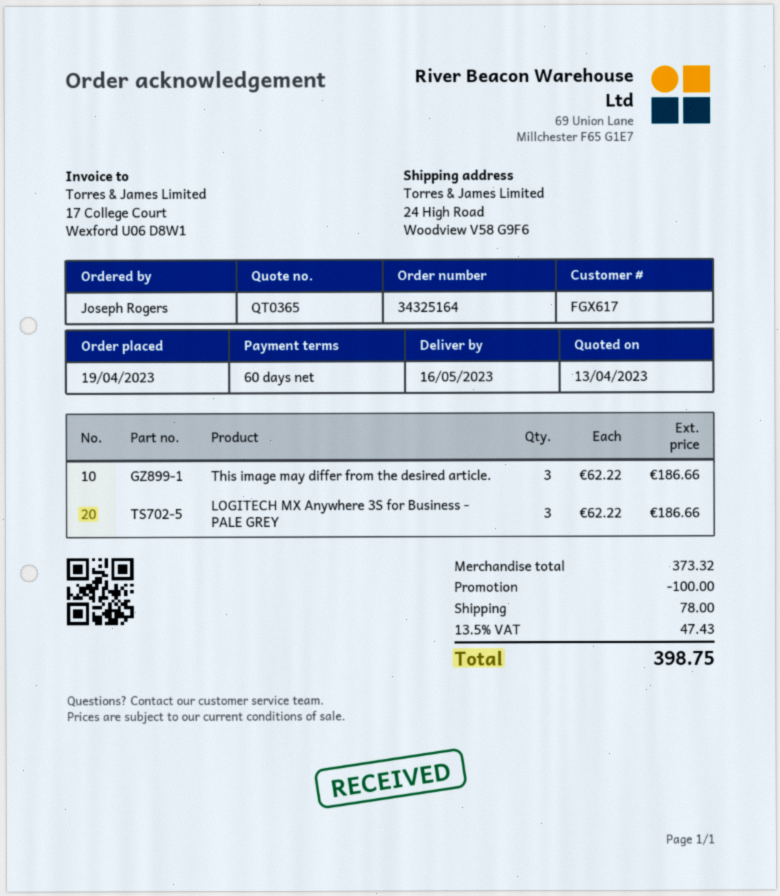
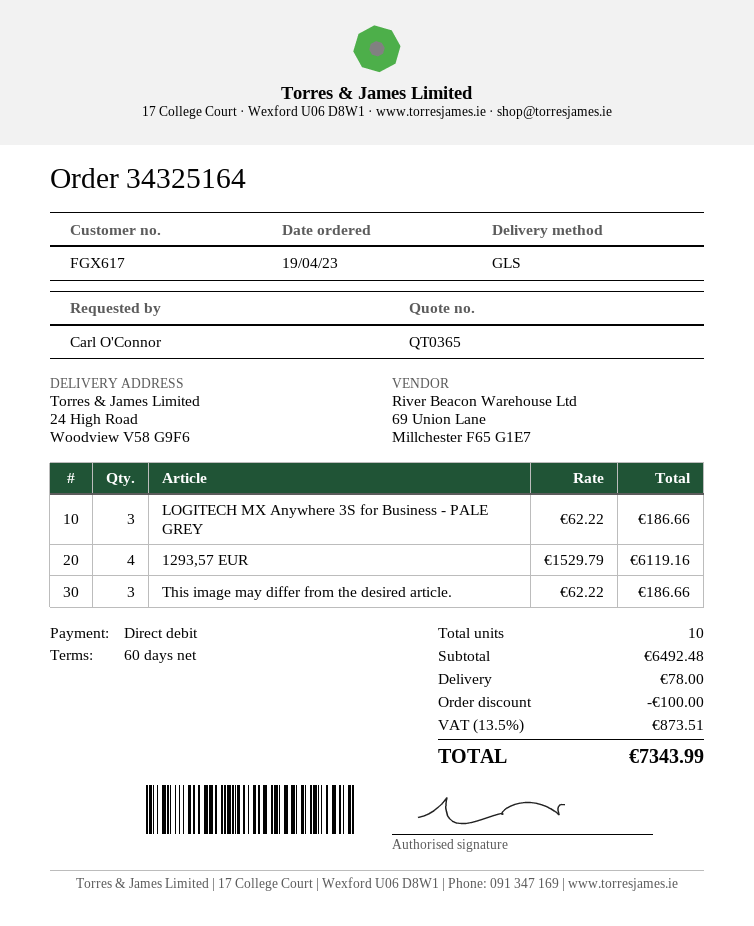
ordered by: Joseph Rogers -> Carl O'Connor
1293,57 EUR: none -> 4 x 1529.79 = 6119.16
subtotal: 373.32 -> 6492.48
tax: 13.5% = 47.43 -> 13.5% = 873.51
total: 398.75 -> 7343.99

